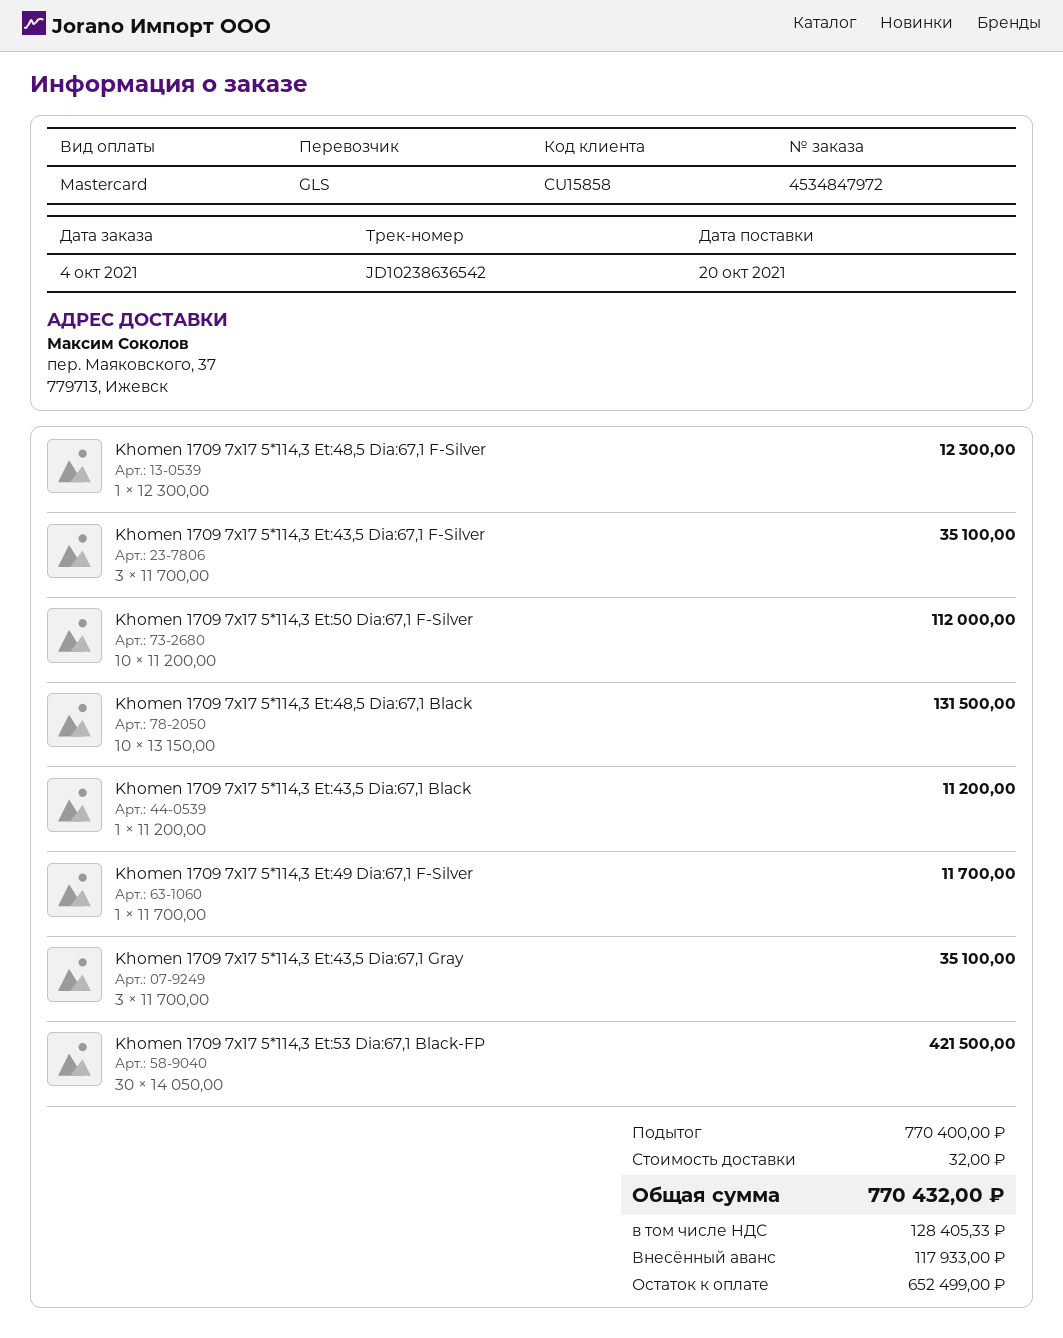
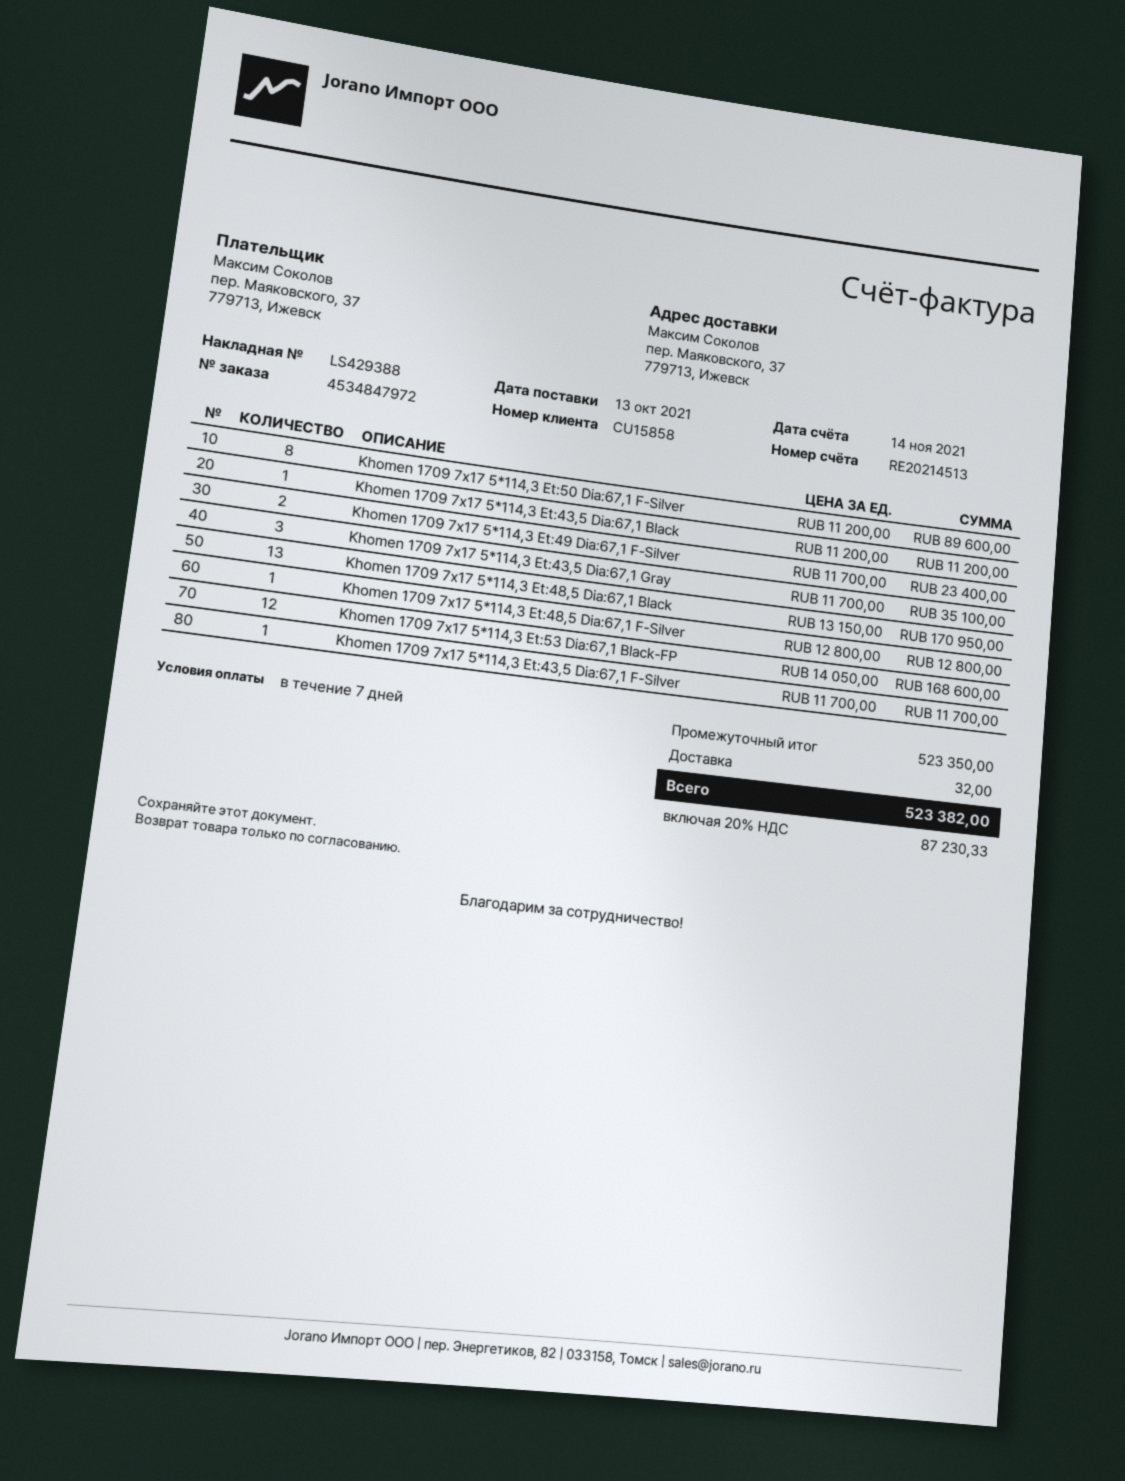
delivery date: 2021-10-20 -> 2021-10-13
Khomen 1709 7x17 5*114,3 Et:48,5 Dia:67,1 F-Silver: 1 x 12300.00 = 12300.00 -> 1 x 12800.00 = 12800.00
Khomen 1709 7x17 5*114,3 Et:43,5 Dia:67,1 F-Silver: 3 x 11700.00 = 35100.00 -> 1 x 11700.00 = 11700.00
Khomen 1709 7x17 5*114,3 Et:50 Dia:67,1 F-Silver: 10 x 11200.00 = 112000.00 -> 8 x 11200.00 = 89600.00
Khomen 1709 7x17 5*114,3 Et:48,5 Dia:67,1 Black: 10 x 13150.00 = 131500.00 -> 13 x 13150.00 = 170950.00
Khomen 1709 7x17 5*114,3 Et:49 Dia:67,1 F-Silver: 1 x 11700.00 = 11700.00 -> 2 x 11700.00 = 23400.00
Khomen 1709 7x17 5*114,3 Et:53 Dia:67,1 Black-FP: 30 x 14050.00 = 421500.00 -> 12 x 14050.00 = 168600.00
subtotal: 770400.00 -> 523350.00
tax: 128405.33 -> 87230.33
total: 770432.00 -> 523382.00

